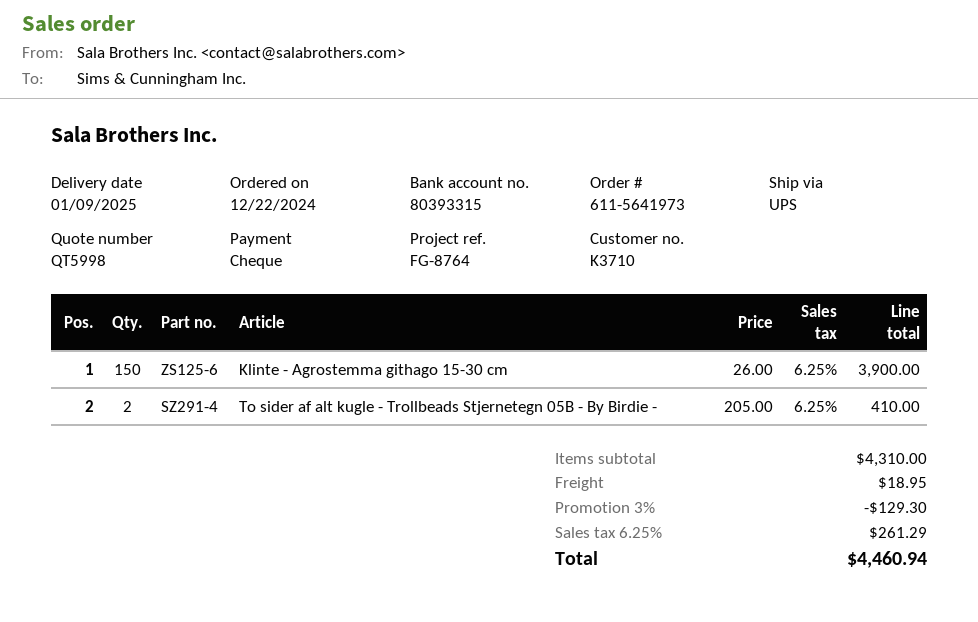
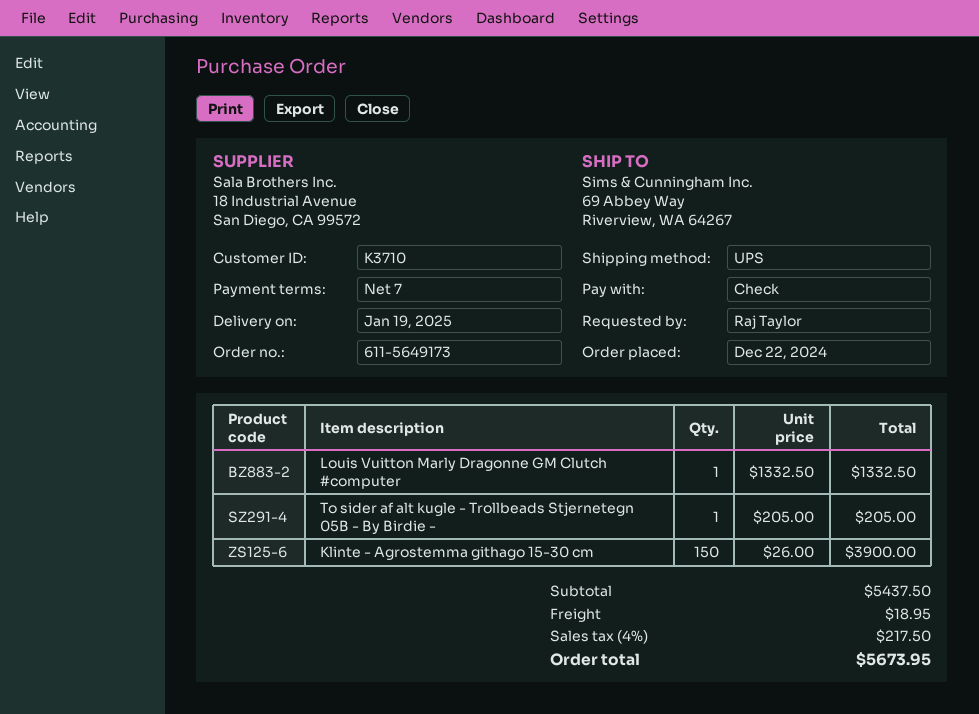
order number: 611-5641973 -> 611-5649173
delivery date: 2025-01-09 -> 2025-01-19
To sider af alt kugle - Trollbeads Stjernetegn 05B - By Birdie -: 2 x 205.00 = 410.00 -> 1 x 205.00 = 205.00
Louis Vuitton Marly Dragonne GM Clutch #computer: none -> 1 x 1332.50 = 1332.50
subtotal: 4310.00 -> 5437.50
discount: 3% = 129.30 -> none
tax: 6.25% = 261.29 -> 4% = 217.50
total: 4460.94 -> 5673.95

